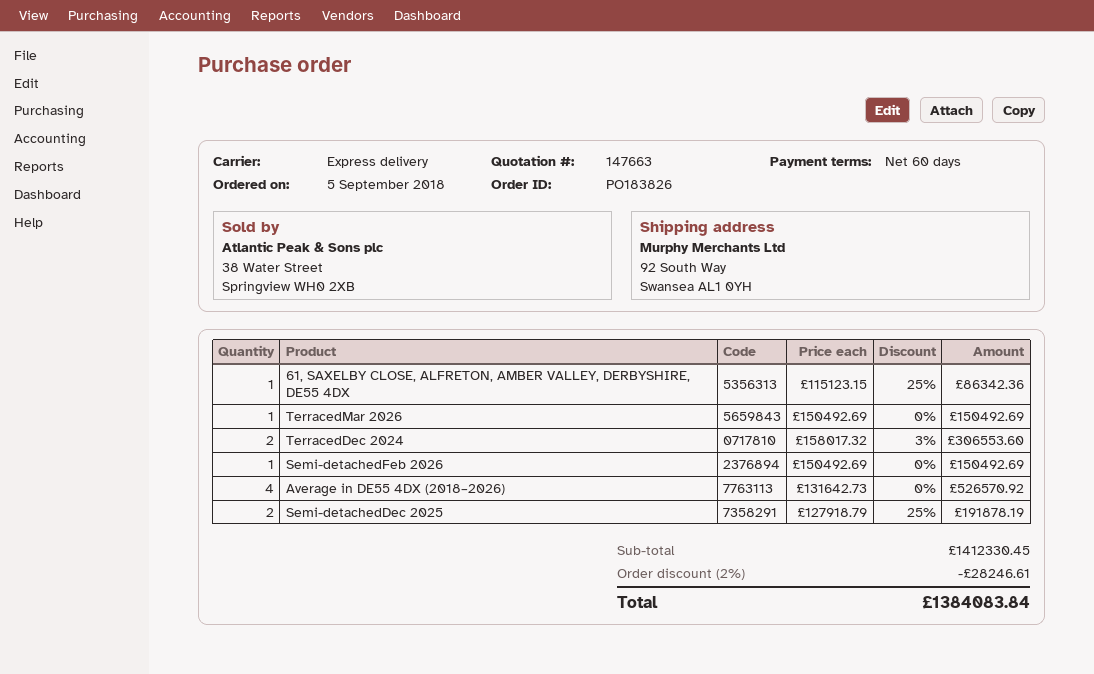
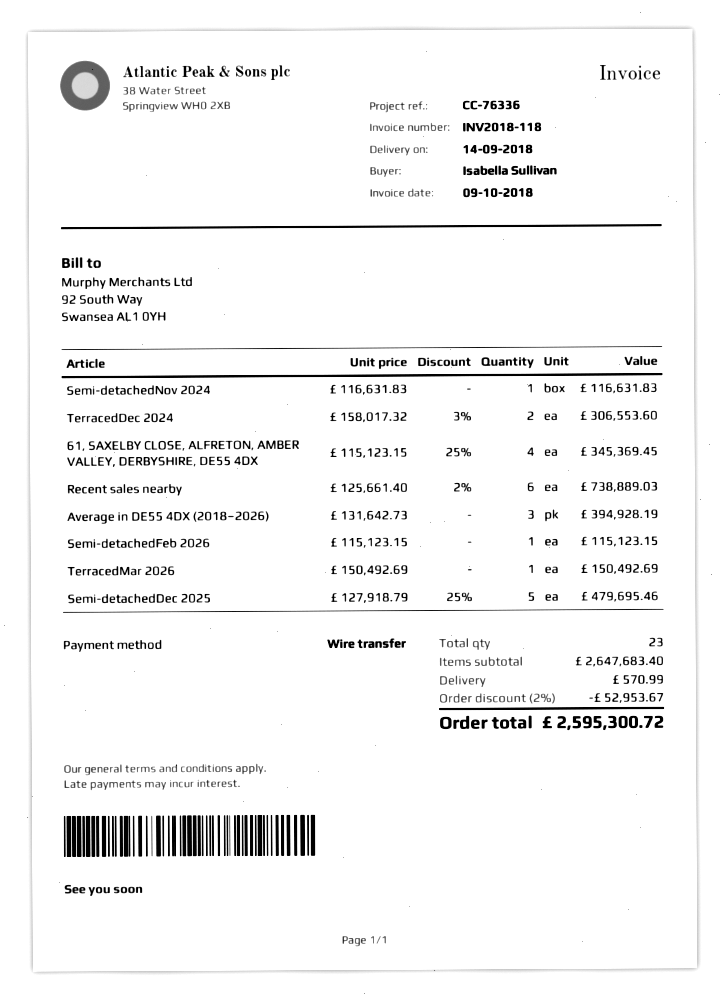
61, SAXELBY CLOSE, ALFRETON, AMBER VALLEY, DERBYSHIRE, DE55 4DX: 1 x 115123.15 - 25% = 86342.36 -> 4 x 115123.15 - 25% = 345369.45
Semi-detachedFeb 2026: 1 x 150492.69 = 150492.69 -> 1 x 115123.15 = 115123.15
Average in DE55 4DX (2018–2026): 4 x 131642.73 = 526570.92 -> 3 x 131642.73 = 394928.19
Semi-detachedDec 2025: 2 x 127918.79 - 25% = 191878.19 -> 5 x 127918.79 - 25% = 479695.46
Semi-detachedNov 2024: none -> 1 x 116631.83 = 116631.83
Recent sales nearby: none -> 6 x 125661.40 - 2% = 738889.03
subtotal: 1412330.45 -> 2647683.40
discount: 2% = 28246.61 -> 2% = 52953.67
shipping: none -> 570.99
total: 1384083.84 -> 2595300.72

